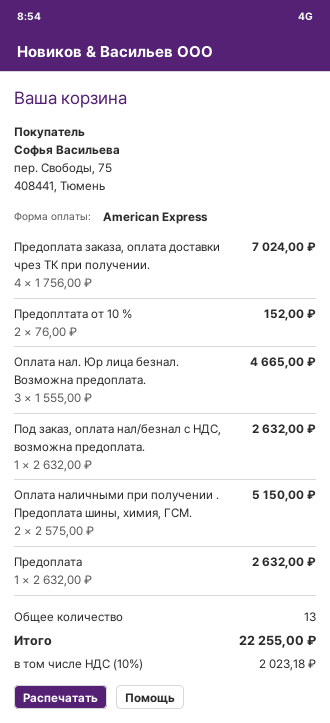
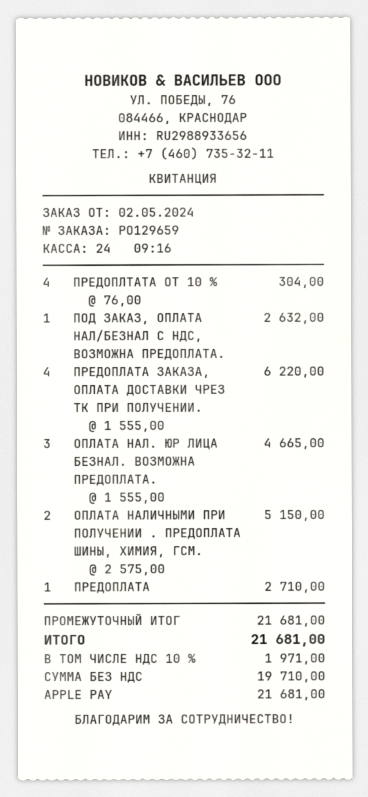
payment method: American Express -> Apple Pay
Предоплата заказа, оплата доставки чрез ТК при получении.: 4 x 1756.00 = 7024.00 -> 4 x 1555.00 = 6220.00
Предоплтата от 10 %: 2 x 76.00 = 152.00 -> 4 x 76.00 = 304.00
Предоплата: 1 x 2632.00 = 2632.00 -> 1 x 2710.00 = 2710.00
tax: 10% = 2023.18 -> 10% = 1971.00
total: 22255.00 -> 21681.00

